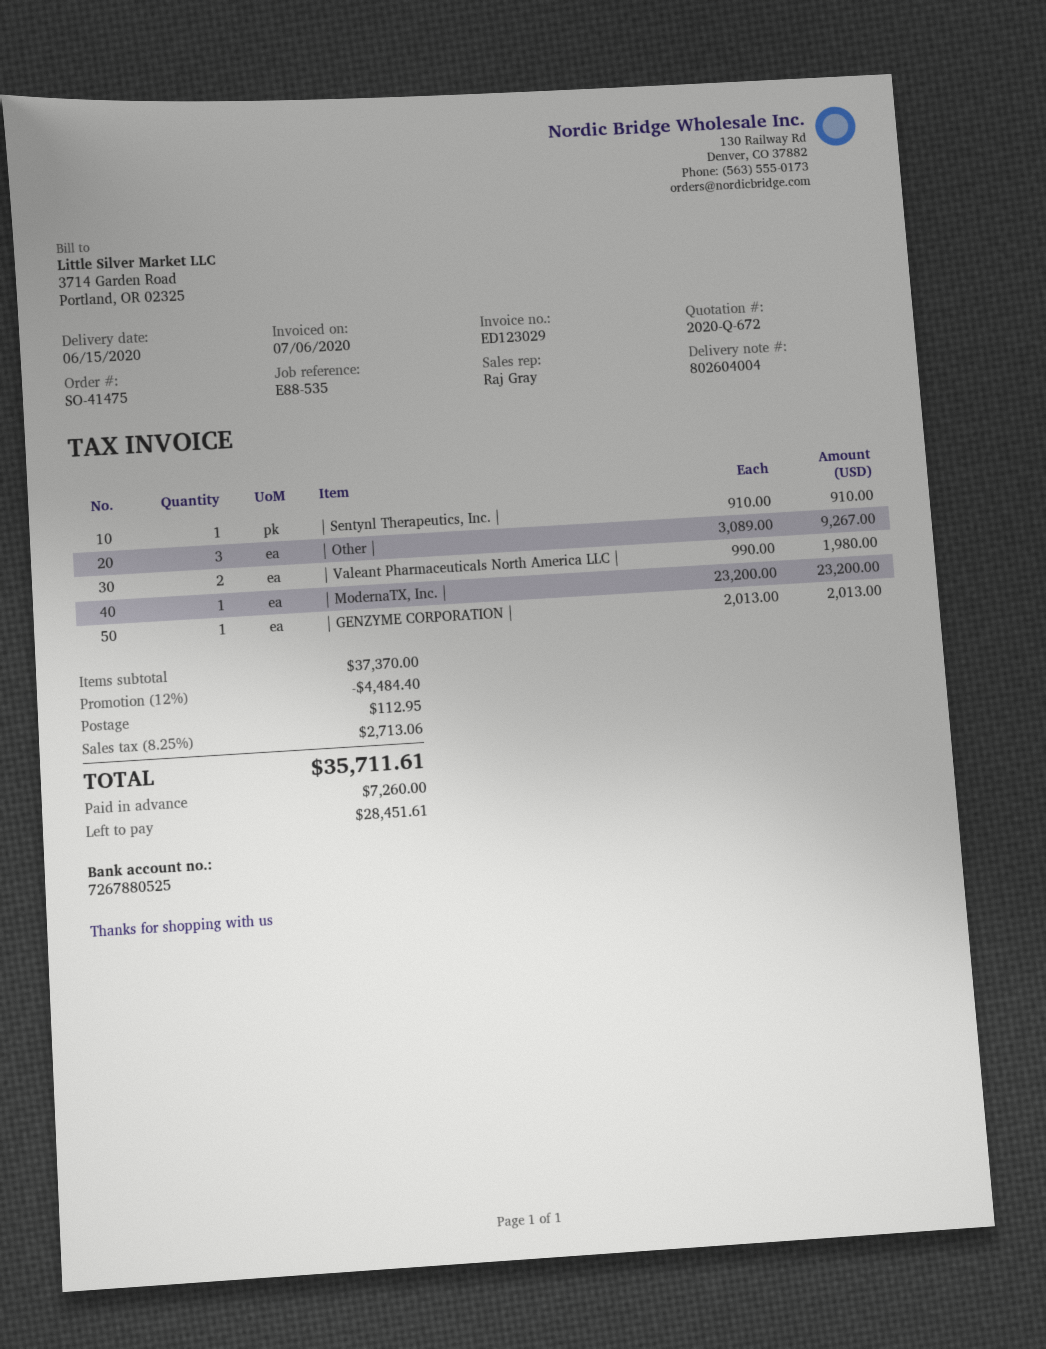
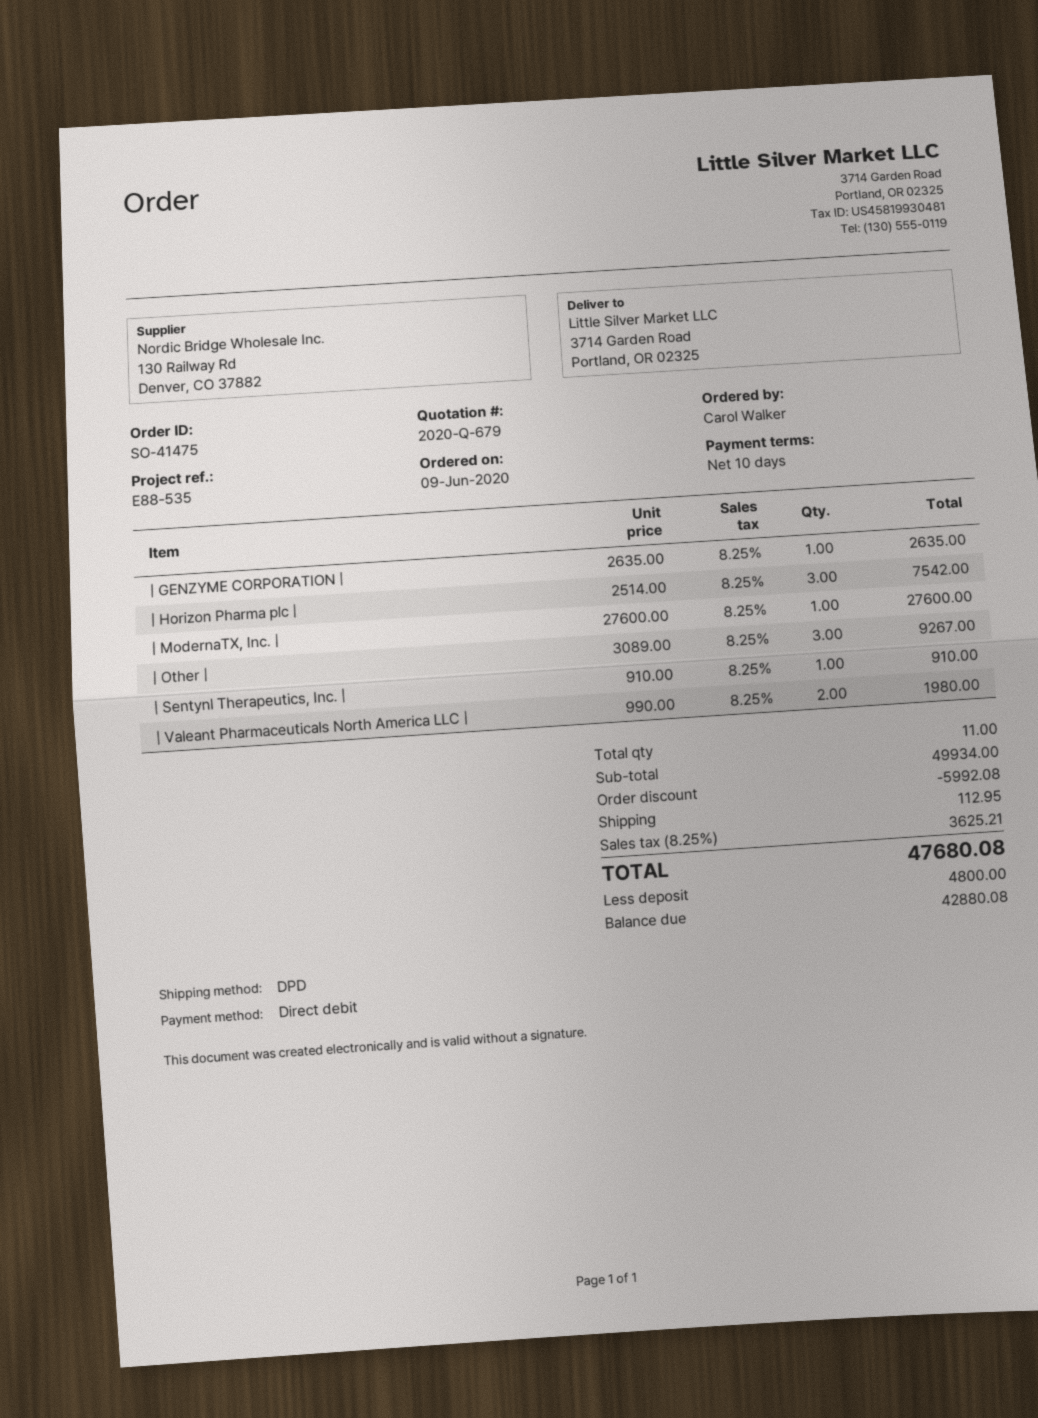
quote number: 2020-Q-672 -> 2020-Q-679
| ModernaTX, Inc. |: 1 x 23200.00 = 23200.00 -> 1 x 27600.00 = 27600.00
| GENZYME CORPORATION |: 1 x 2013.00 = 2013.00 -> 1 x 2635.00 = 2635.00
| Horizon Pharma plc |: none -> 3 x 2514.00 = 7542.00
subtotal: 37370.00 -> 49934.00
discount: 4484.40 -> 5992.08
tax: 8.25% = 2713.06 -> 8.25% = 3625.21
total: 35711.61 -> 47680.08
deposit: 7260.00 -> 4800.00
balance: 28451.61 -> 42880.08

